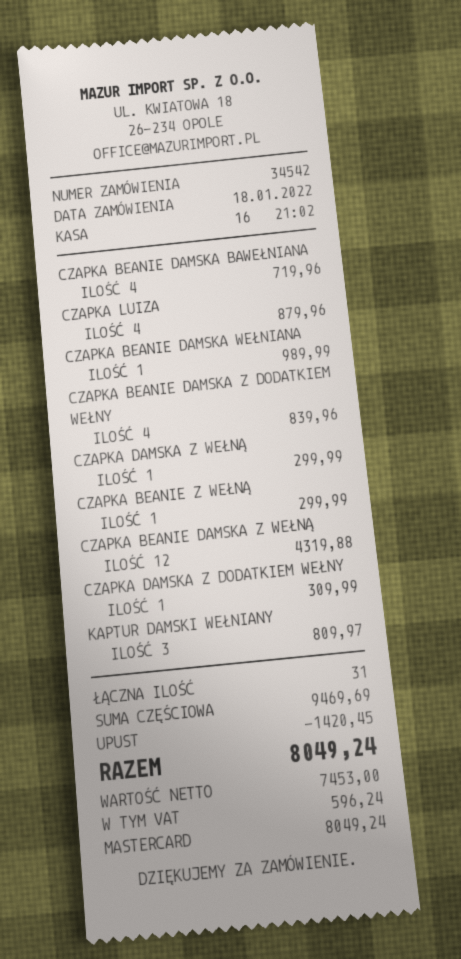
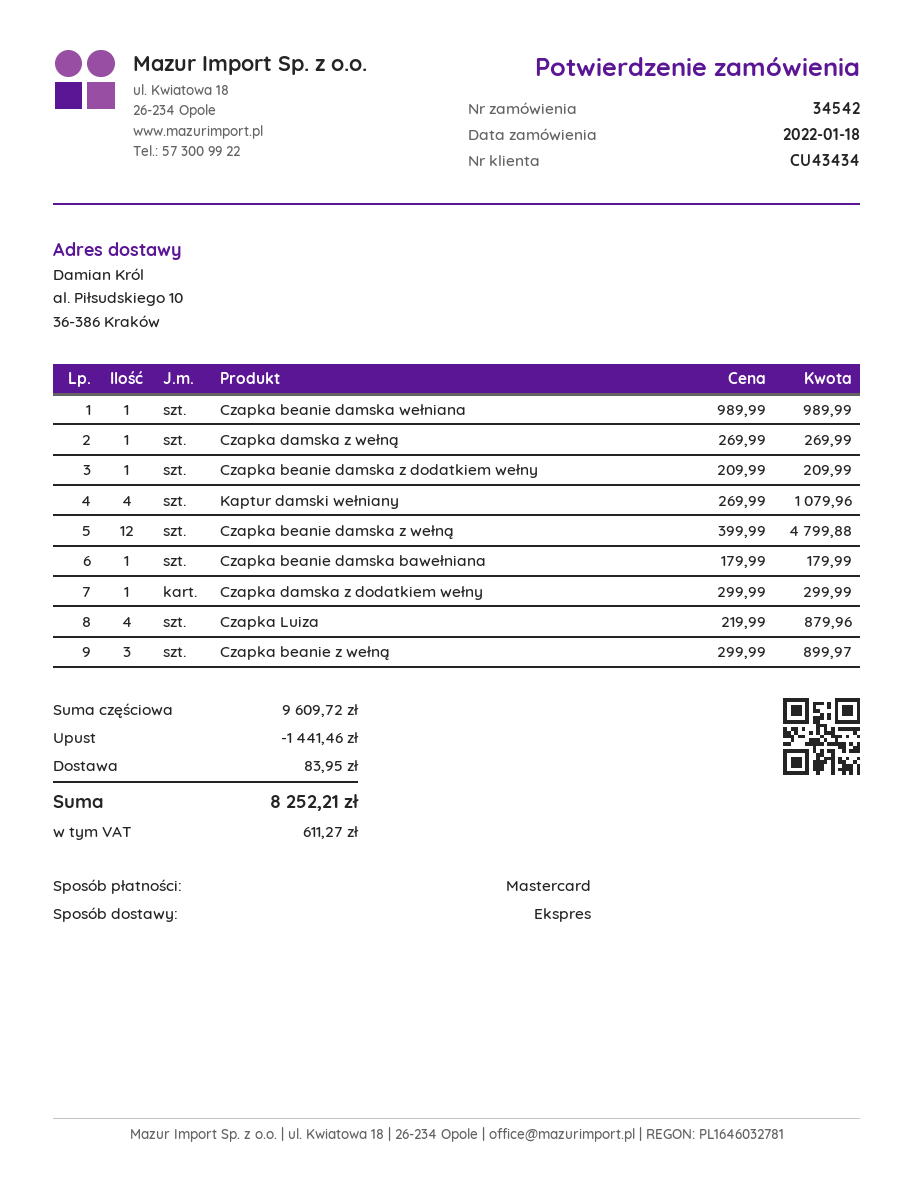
CZAPKA BEANIE DAMSKA BAWEŁNIANA: 4 for 719.96 -> 1 for 179.99
CZAPKA BEANIE DAMSKA Z DODATKIEM WEŁNY: 4 for 839.96 -> 1 for 209.99
CZAPKA DAMSKA Z WEŁNĄ: 1 for 299.99 -> 1 for 269.99
CZAPKA BEANIE Z WEŁNĄ: 1 for 299.99 -> 3 for 899.97
CZAPKA BEANIE DAMSKA Z WEŁNĄ: 12 for 4319.88 -> 12 for 4799.88
CZAPKA DAMSKA Z DODATKIEM WEŁNY: 1 for 309.99 -> 1 for 299.99
KAPTUR DAMSKI WEŁNIANY: 3 for 809.97 -> 4 for 1079.96
subtotal: 9469.69 -> 9609.72
discount: 1420.45 -> 1441.46
shipping: none -> 83.95
tax: 596.24 -> 611.27
total: 8049.24 -> 8252.21

